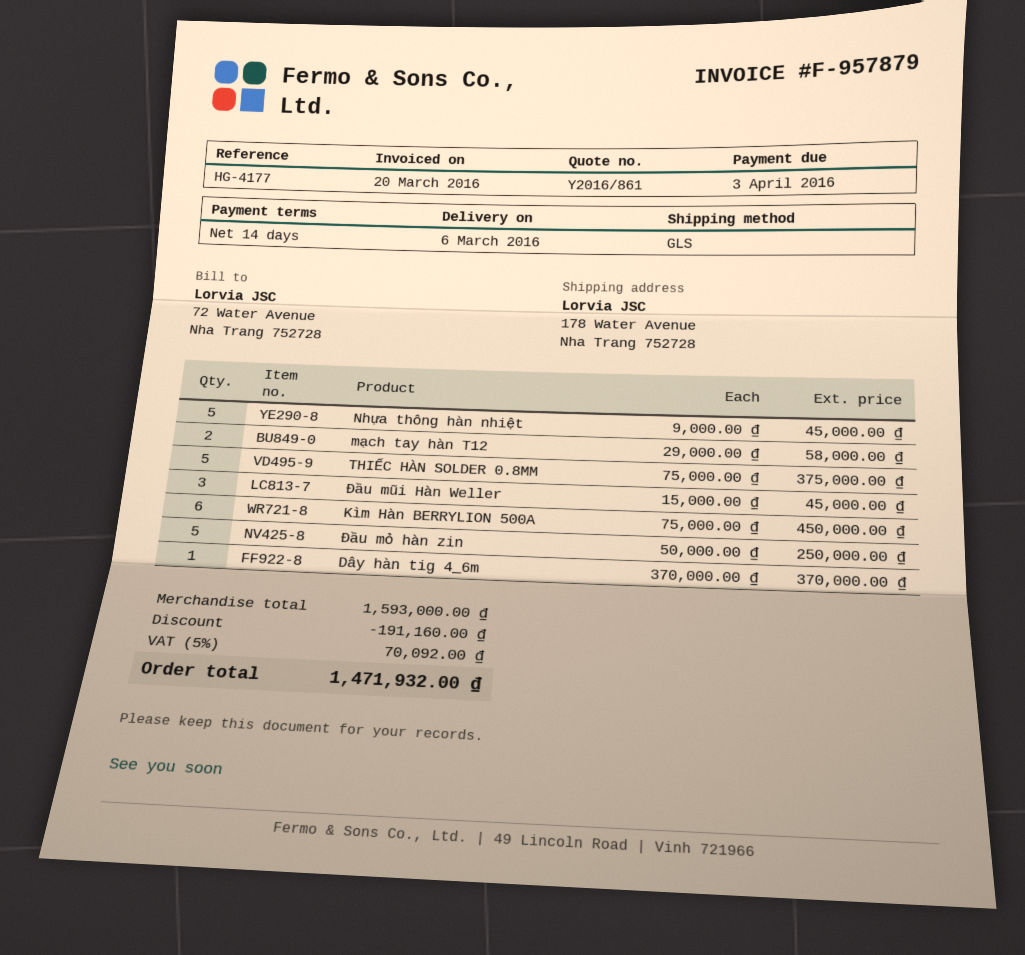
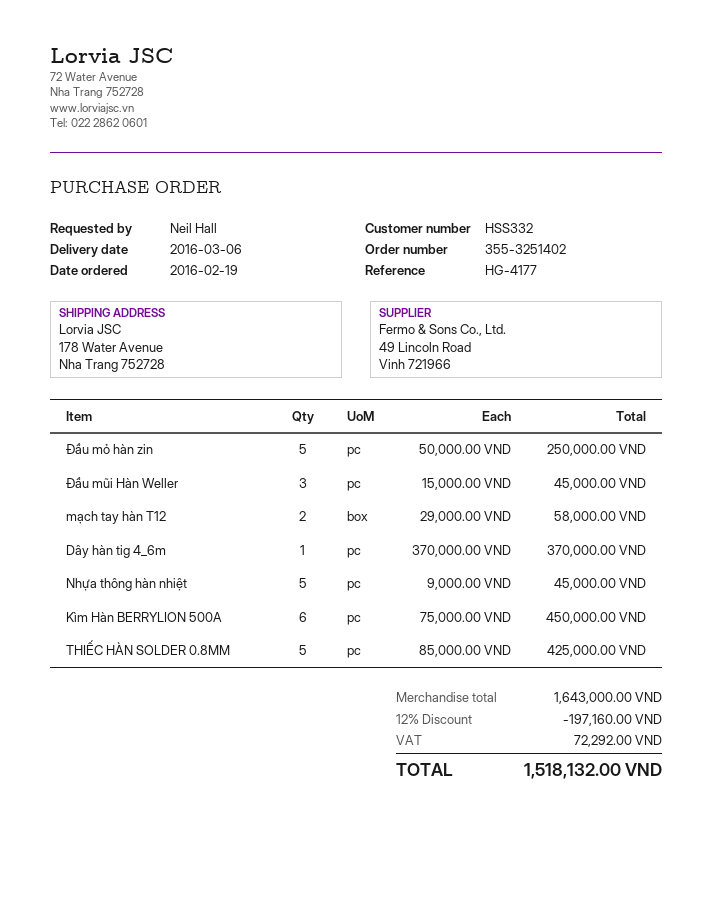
THIẾC HÀN SOLDER 0.8MM: 5 x 75000.00 = 375000.00 -> 5 x 85000.00 = 425000.00
subtotal: 1593000.00 -> 1643000.00
discount: 191160.00 -> 197160.00
tax: 70092.00 -> 72292.00
total: 1471932.00 -> 1518132.00

